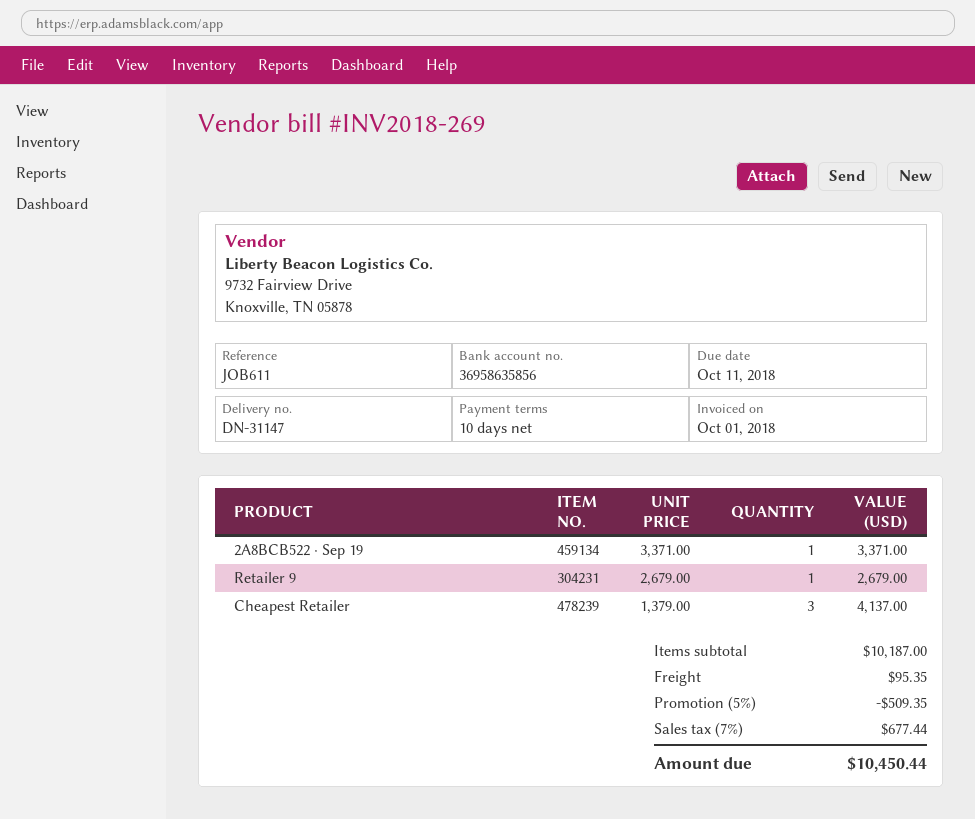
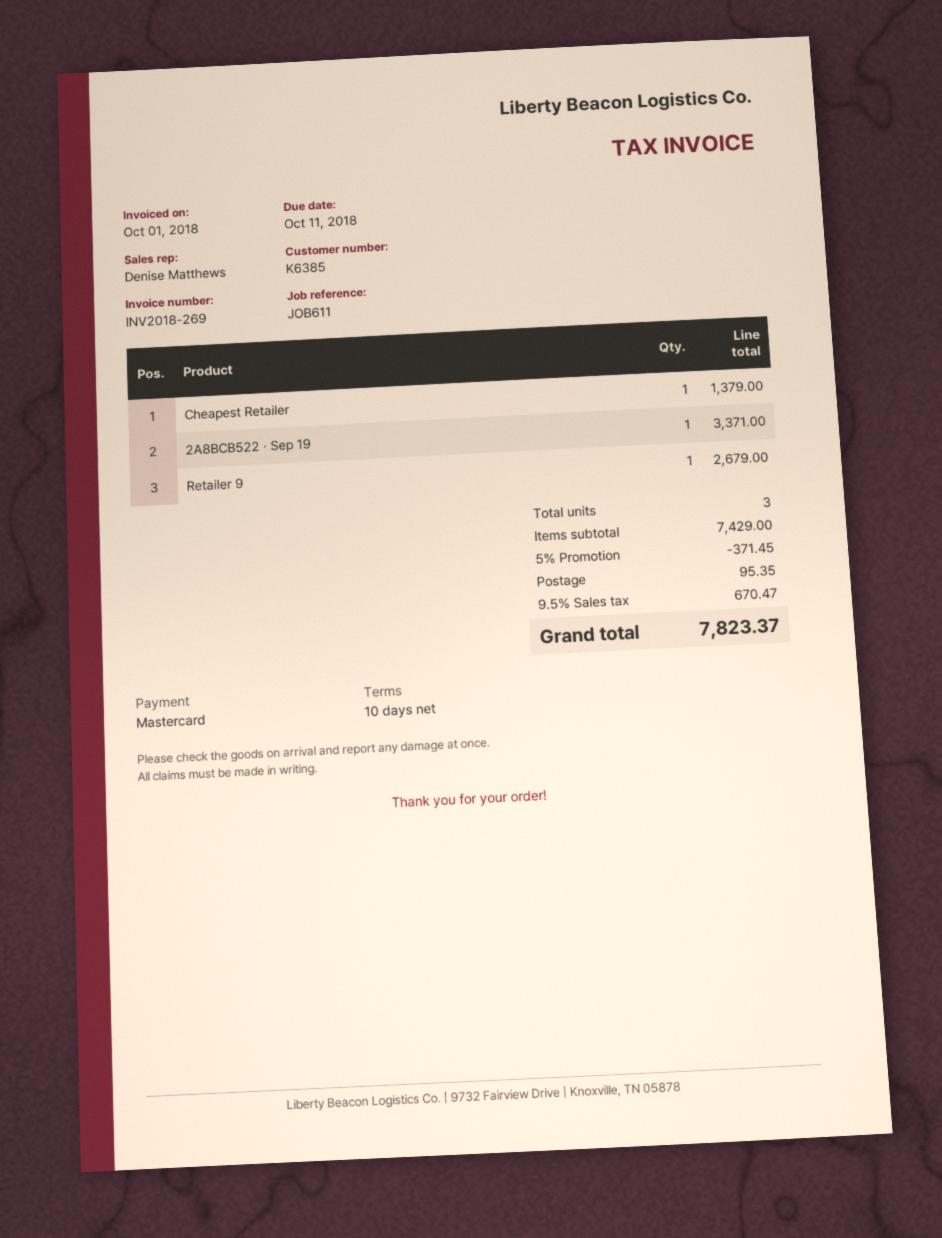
Cheapest Retailer: 3 for 4137.00 -> 1 for 1379.00
subtotal: 10187.00 -> 7429.00
discount: 5% = 509.35 -> 5% = 371.45
tax: 7% = 677.44 -> 9.5% = 670.47
total: 10450.44 -> 7823.37

